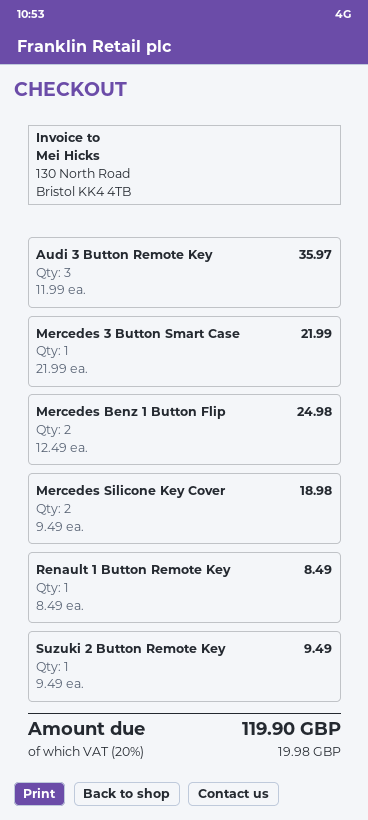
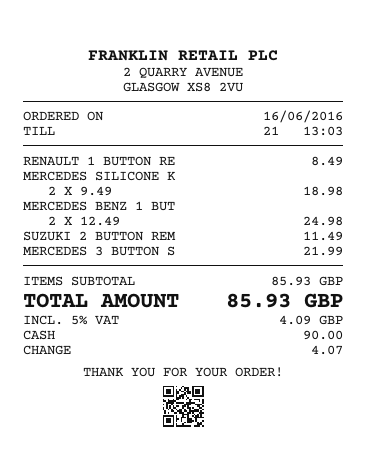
Audi 3 Button Remote Key: 3 x 11.99 = 35.97 -> none
Suzuki 2 Button Remote Key: 1 x 9.49 = 9.49 -> 1 x 11.49 = 11.49
tax: 20% = 19.98 -> 5% = 4.09
total: 119.90 -> 85.93

